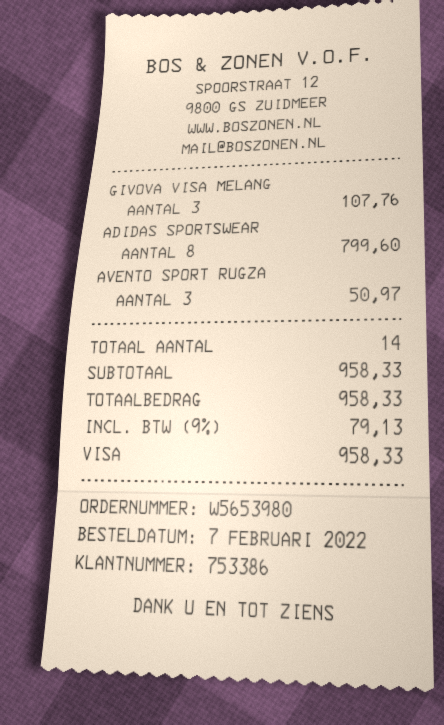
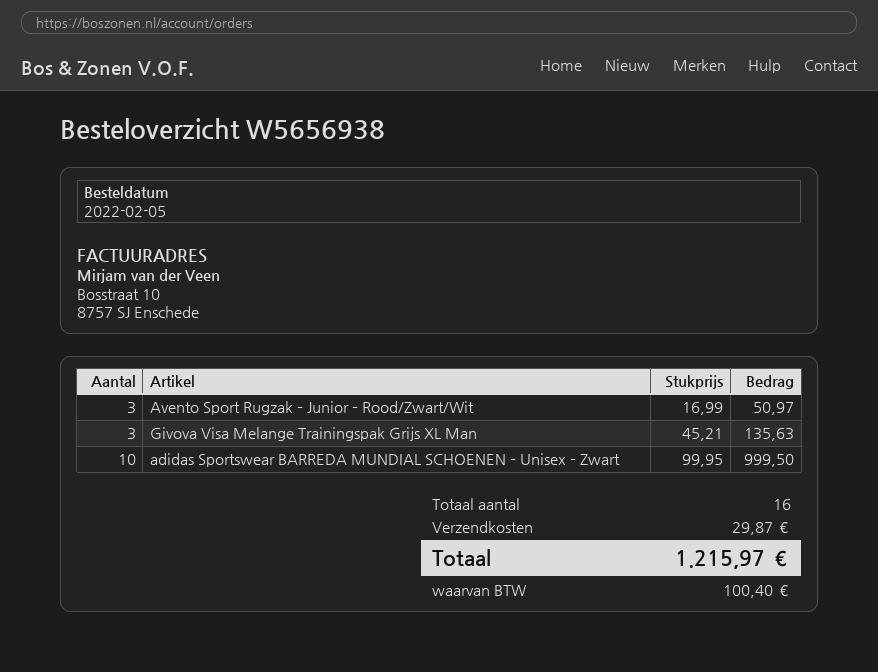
order number: W5653980 -> W5656938
order date: 2022-02-07 -> 2022-02-05
GIVOVA VISA MELANG: 3 for 107.76 -> 3 for 135.63
ADIDAS SPORTSWEAR: 8 for 799.60 -> 10 for 999.50
total quantity: 14 -> 16
shipping: none -> 29.87
tax: 79.13 -> 100.40
total: 958.33 -> 1215.97

